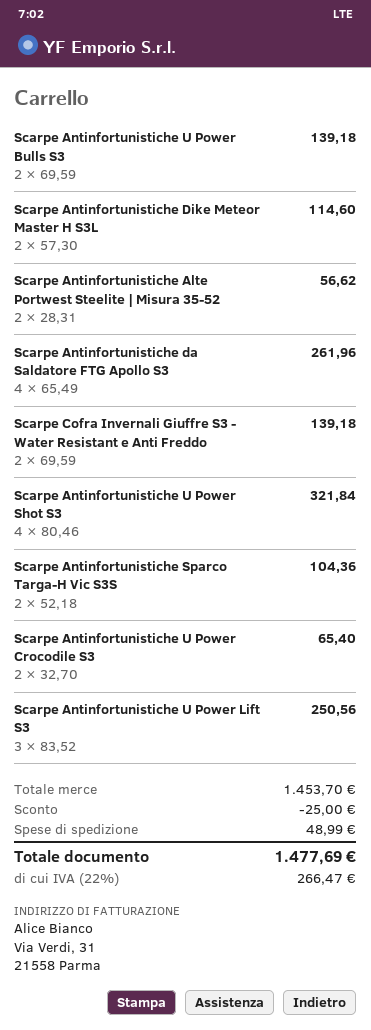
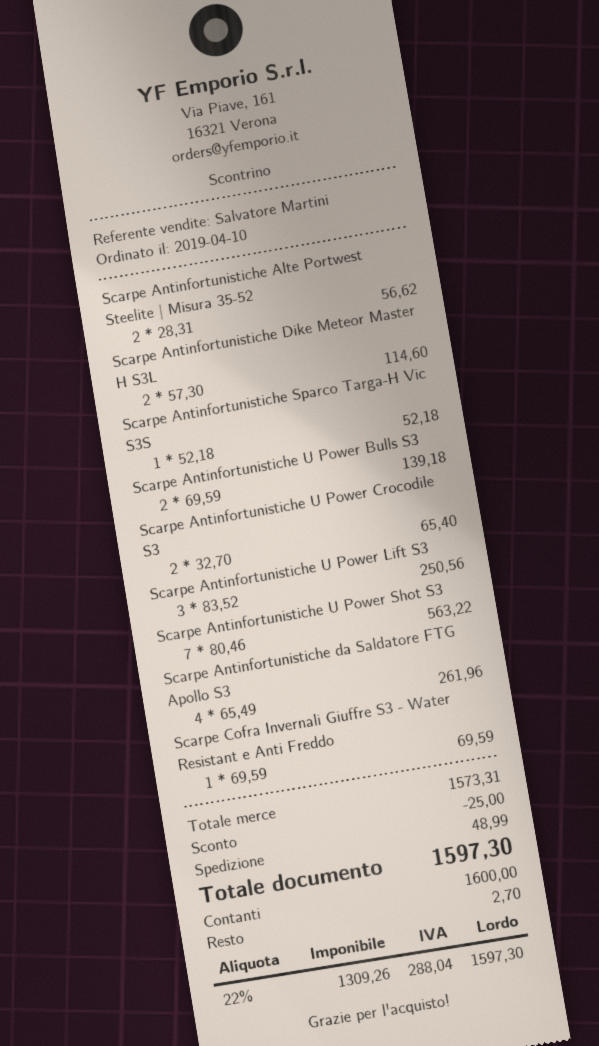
Scarpe Cofra Invernali Giuffre S3 - Water Resistant e Anti Freddo: 2 x 69.59 = 139.18 -> 1 x 69.59 = 69.59
Scarpe Antinfortunistiche U Power Shot S3: 4 x 80.46 = 321.84 -> 7 x 80.46 = 563.22
Scarpe Antinfortunistiche Sparco Targa-H Vic S3S: 2 x 52.18 = 104.36 -> 1 x 52.18 = 52.18
subtotal: 1453.70 -> 1573.31
tax: 22% = 266.47 -> 22% = 288.04
total: 1477.69 -> 1597.30

